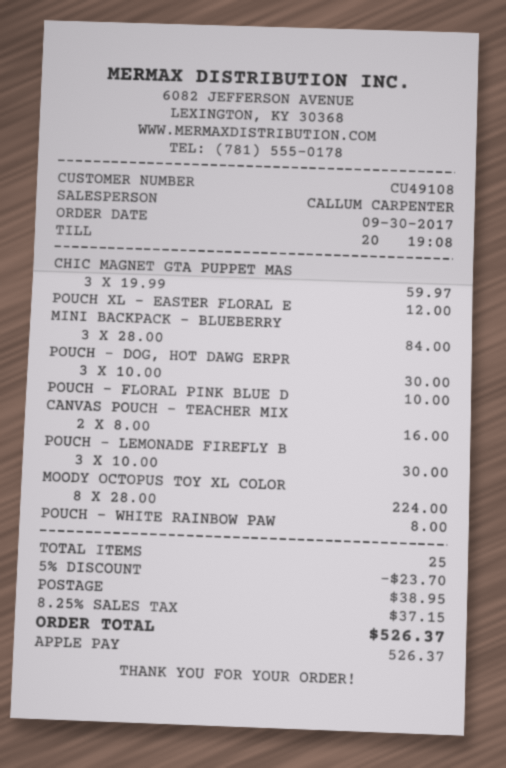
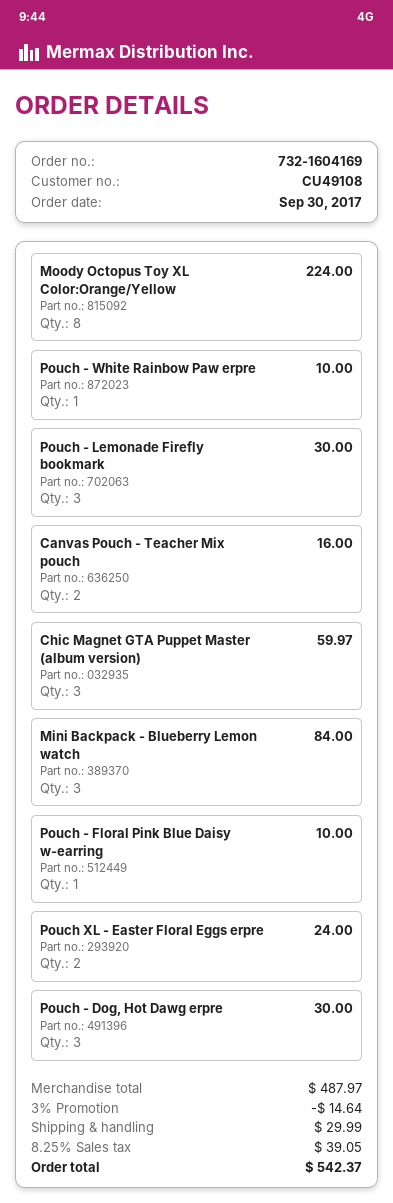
POUCH XL - EASTER FLORAL E: 1 for 12.00 -> 2 for 24.00
POUCH - WHITE RAINBOW PAW: 1 for 8.00 -> 1 for 10.00
discount: 5% = 23.70 -> 3% = 14.64
shipping: 38.95 -> 29.99
tax: 8.25% = 37.15 -> 8.25% = 39.05
total: 526.37 -> 542.37

